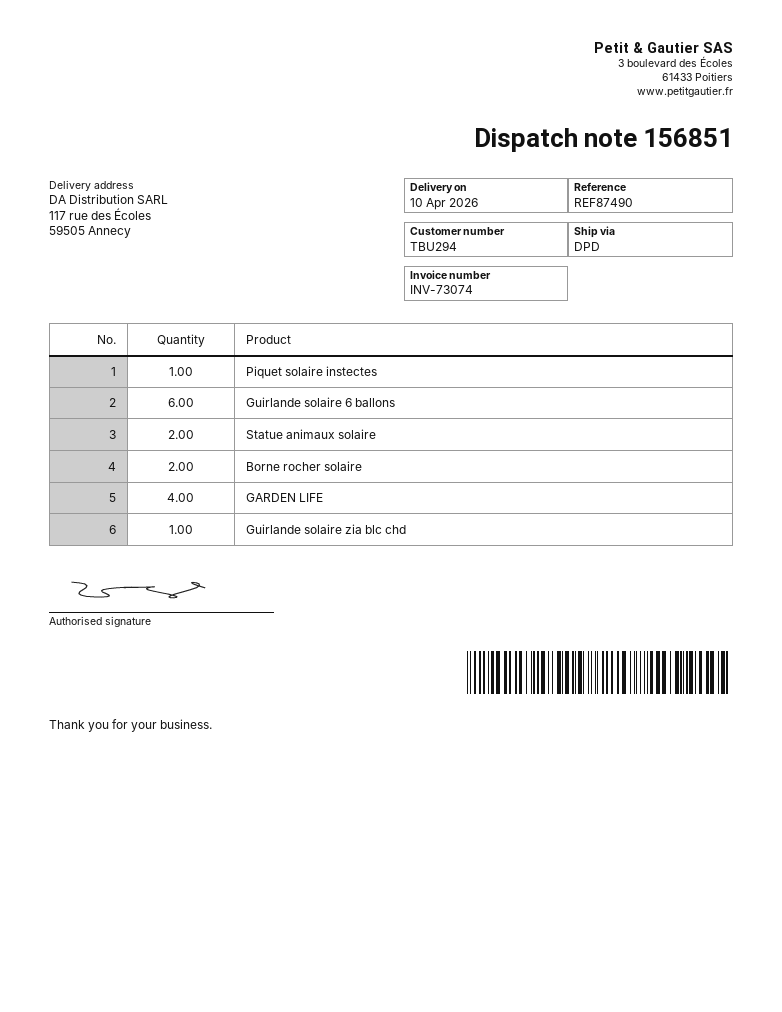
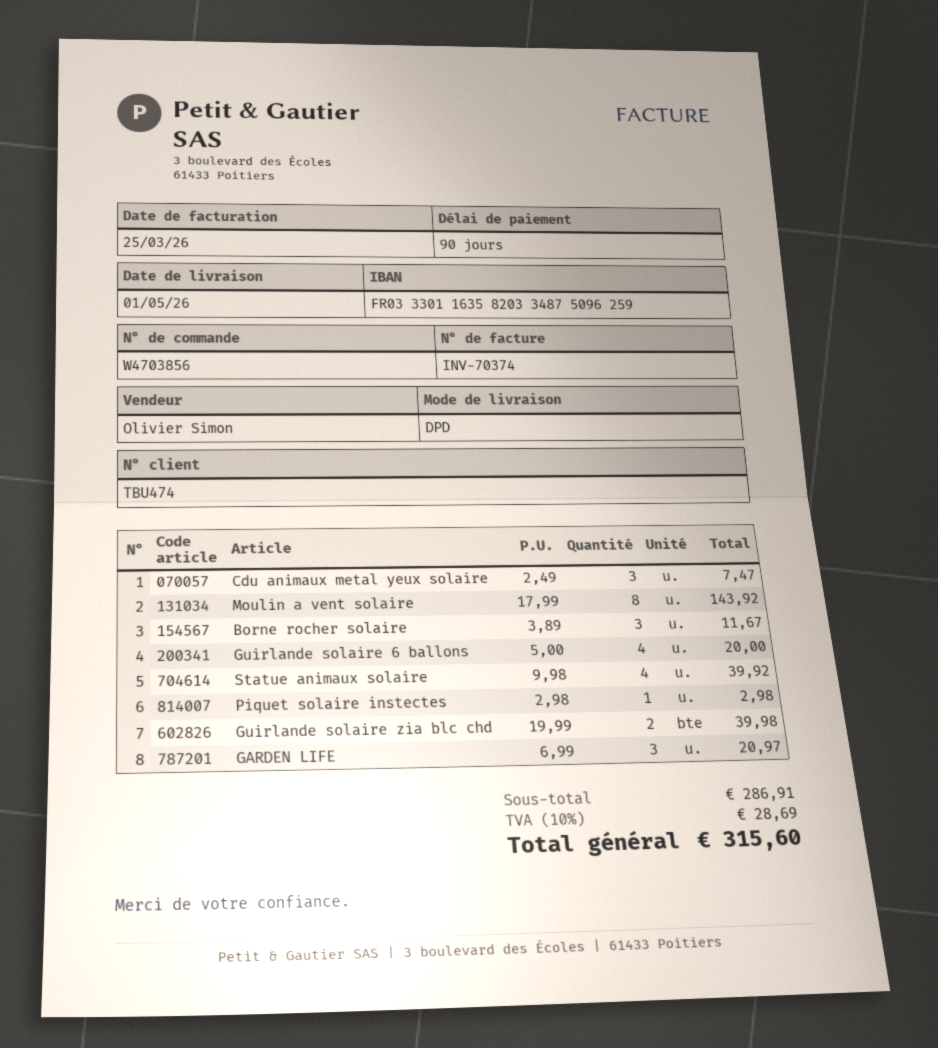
delivery date: 2026-04-10 -> 2026-05-01
invoice number: INV-73074 -> INV-70374
customer number: TBU294 -> TBU474
Guirlande solaire 6 ballons: 6 -> 4
Statue animaux solaire: 2 -> 4
Borne rocher solaire: 2 -> 3
GARDEN LIFE: 4 -> 3
Guirlande solaire zia blc chd: 1 -> 2
Cdu animaux metal yeux solaire: none -> 3
Moulin a vent solaire: none -> 8

